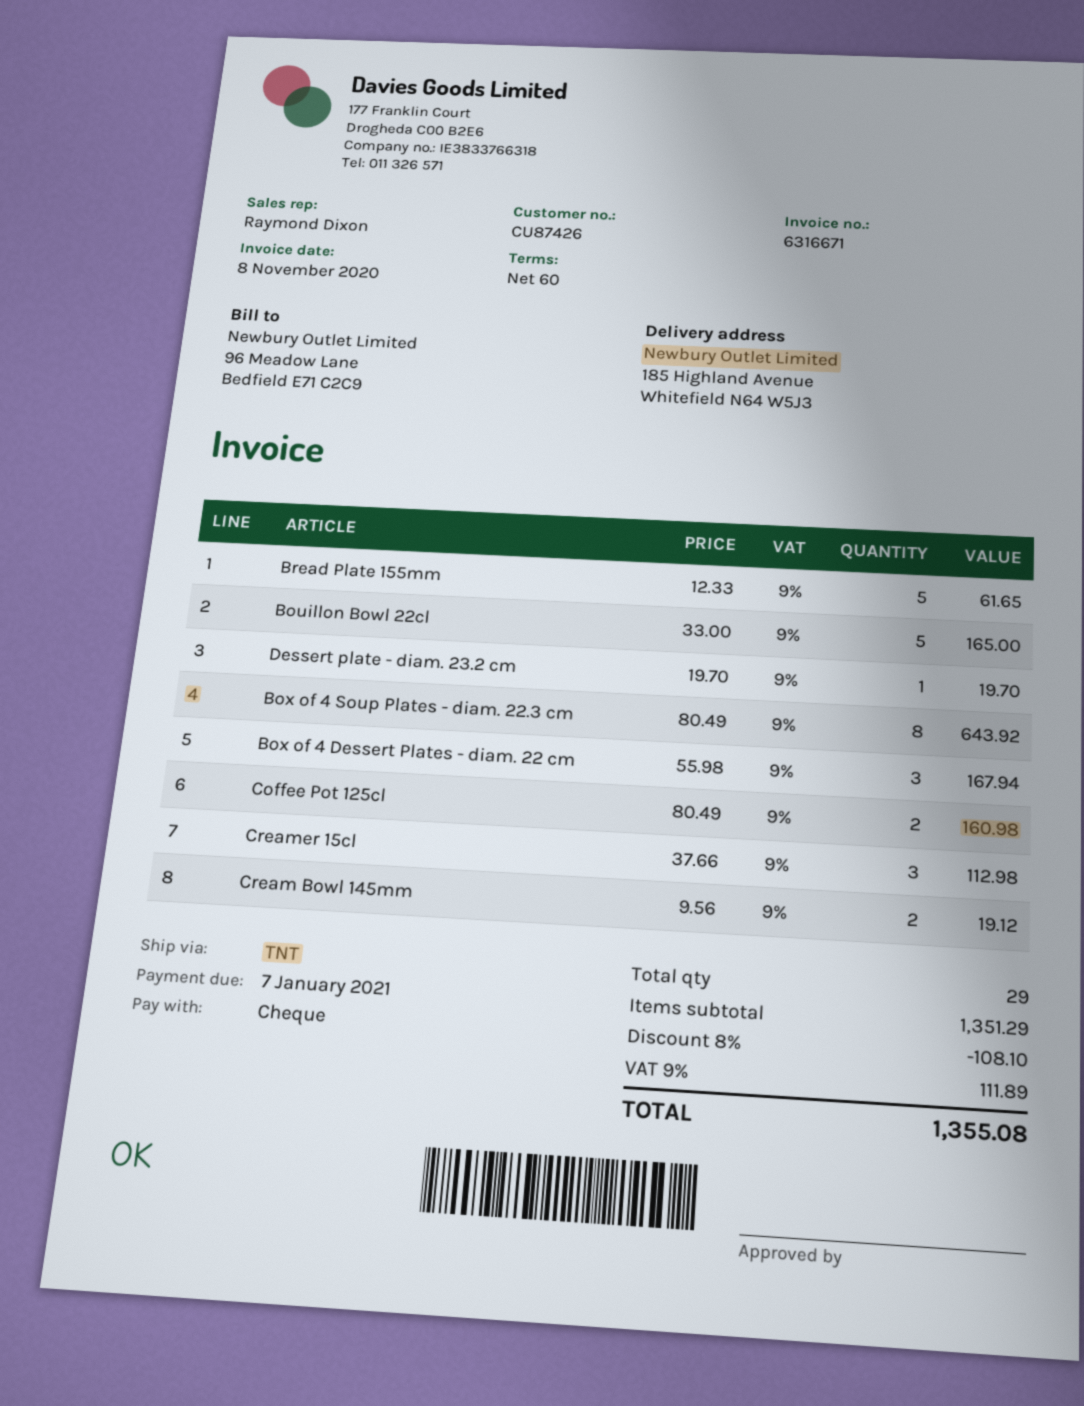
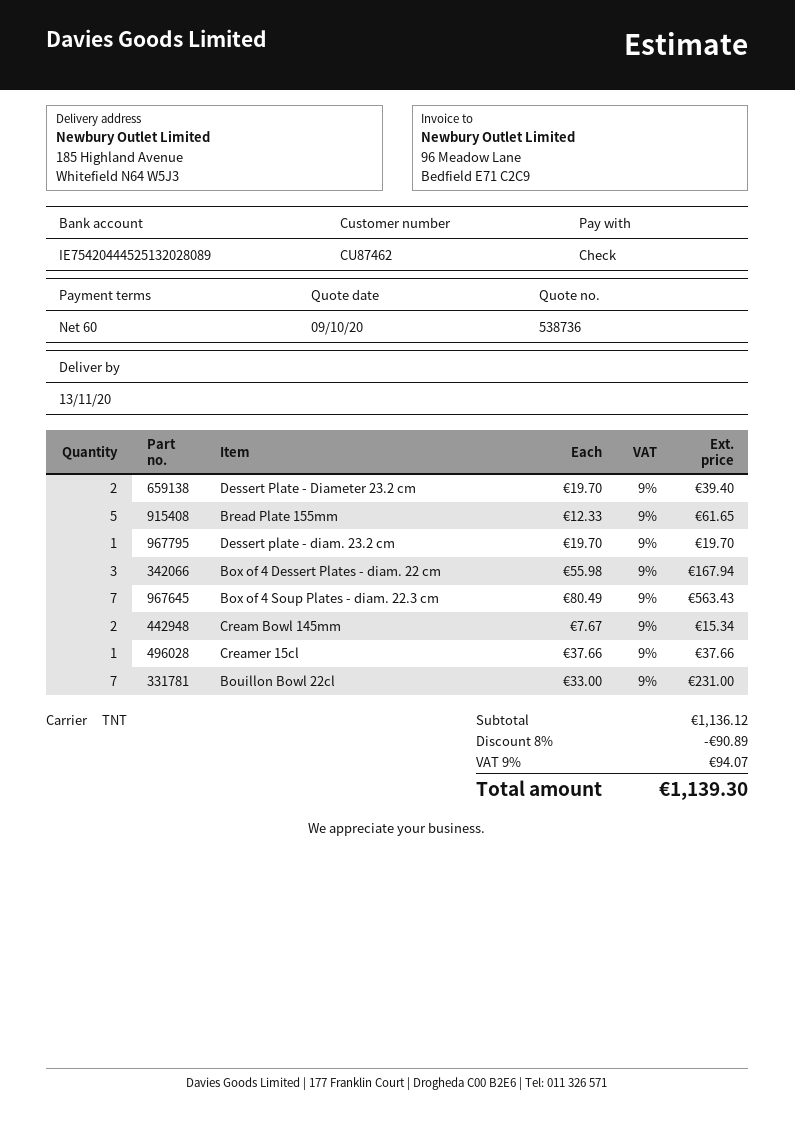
customer number: CU87426 -> CU87462
Bouillon Bowl 22cl: 5 x 33.00 = 165.00 -> 7 x 33.00 = 231.00
Box of 4 Soup Plates - diam. 22.3 cm: 8 x 80.49 = 643.92 -> 7 x 80.49 = 563.43
Coffee Pot 125cl: 2 x 80.49 = 160.98 -> none
Creamer 15cl: 3 x 37.66 = 112.98 -> 1 x 37.66 = 37.66
Cream Bowl 145mm: 2 x 9.56 = 19.12 -> 2 x 7.67 = 15.34
Dessert Plate - Diameter 23.2 cm: none -> 2 x 19.70 = 39.40
subtotal: 1351.29 -> 1136.12
discount: 8% = 108.10 -> 8% = 90.89
tax: 9% = 111.89 -> 9% = 94.07
total: 1355.08 -> 1139.30

